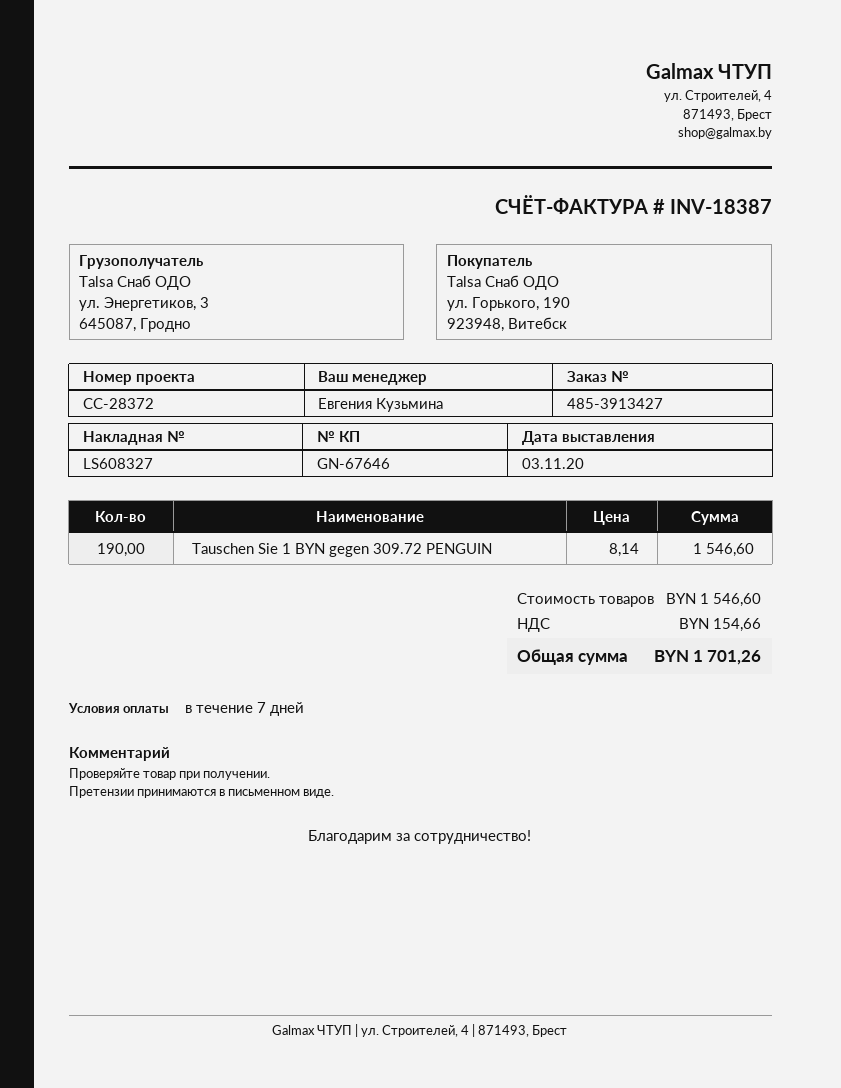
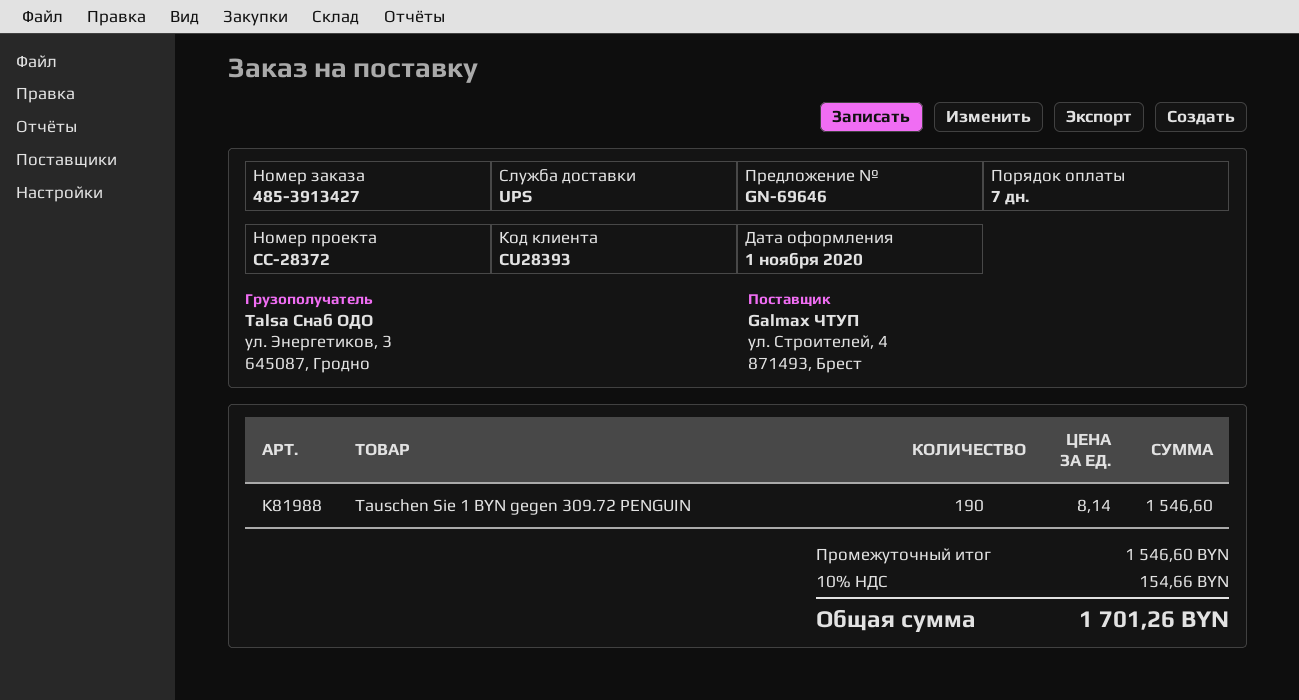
quote number: GN-67646 -> GN-69646

